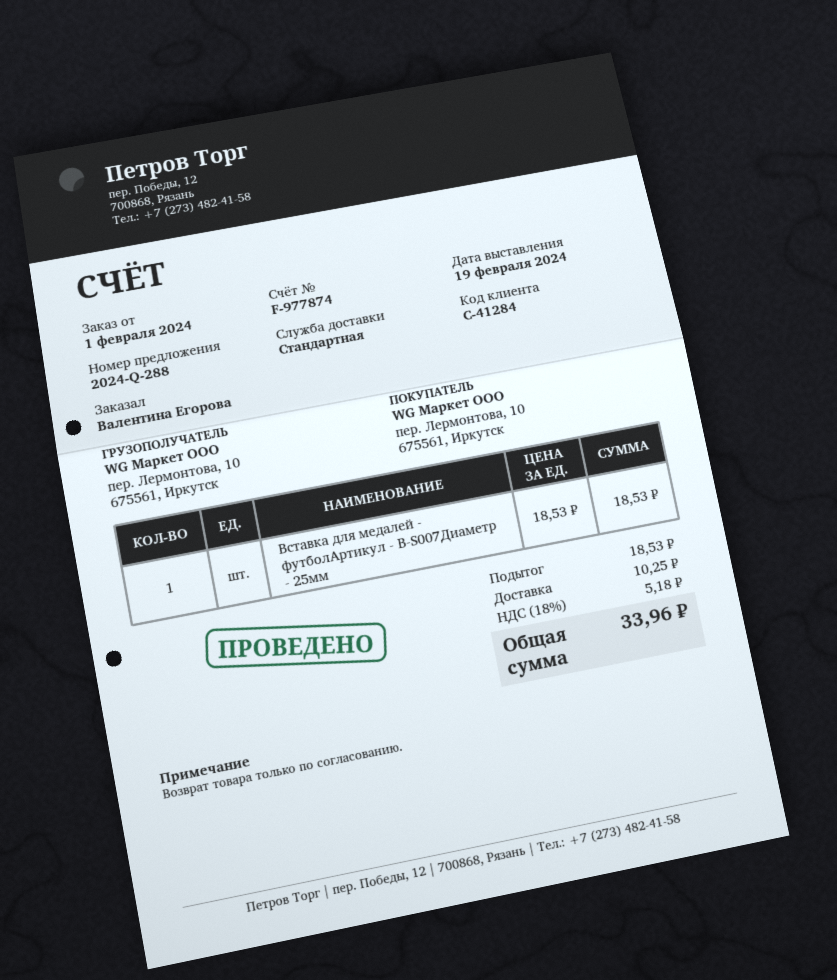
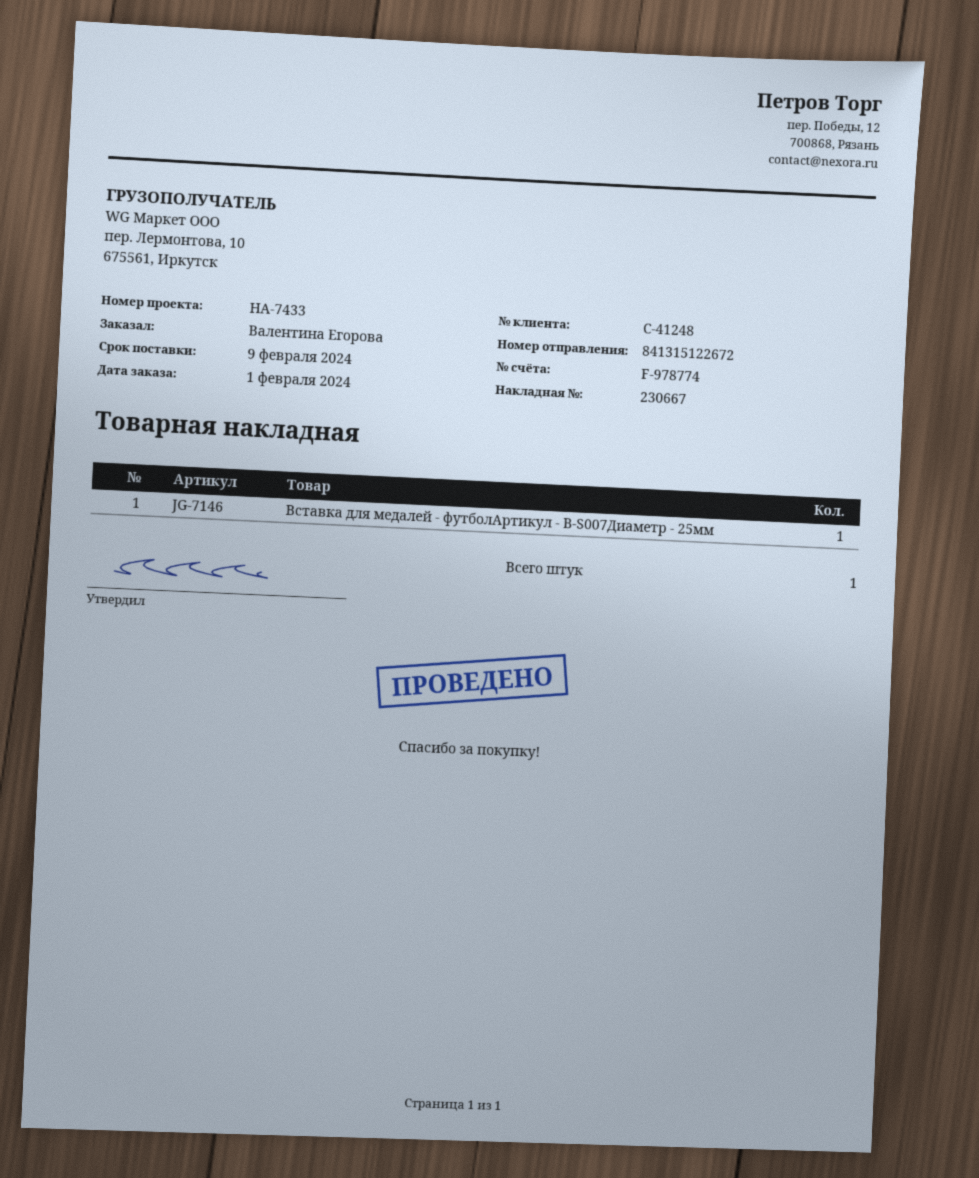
invoice number: F-977874 -> F-978774
customer number: C-41284 -> C-41248

